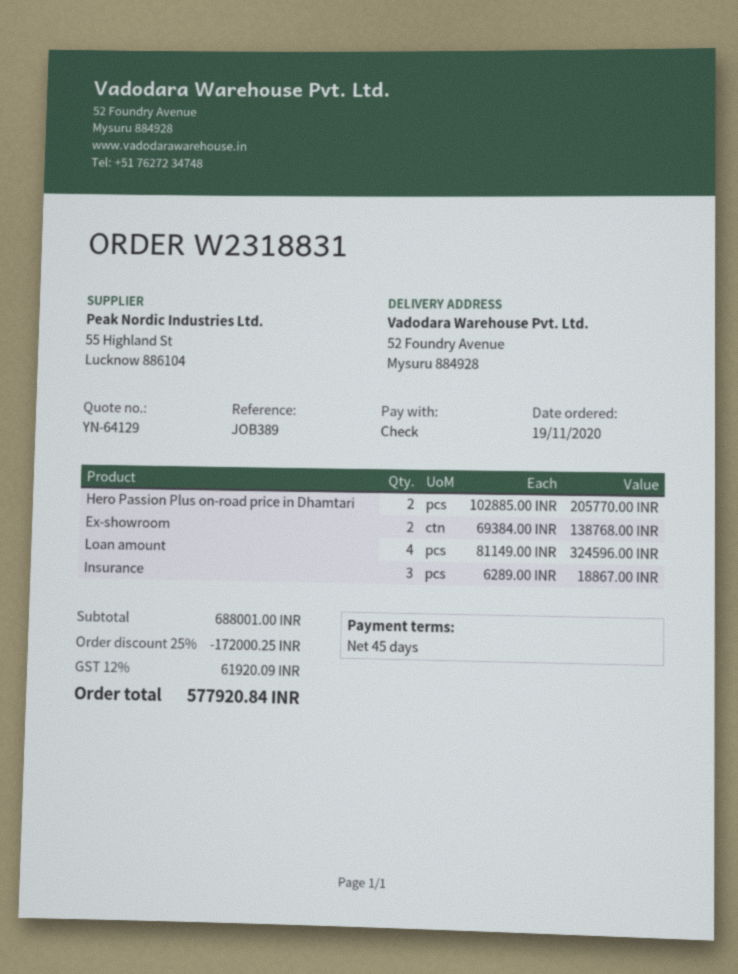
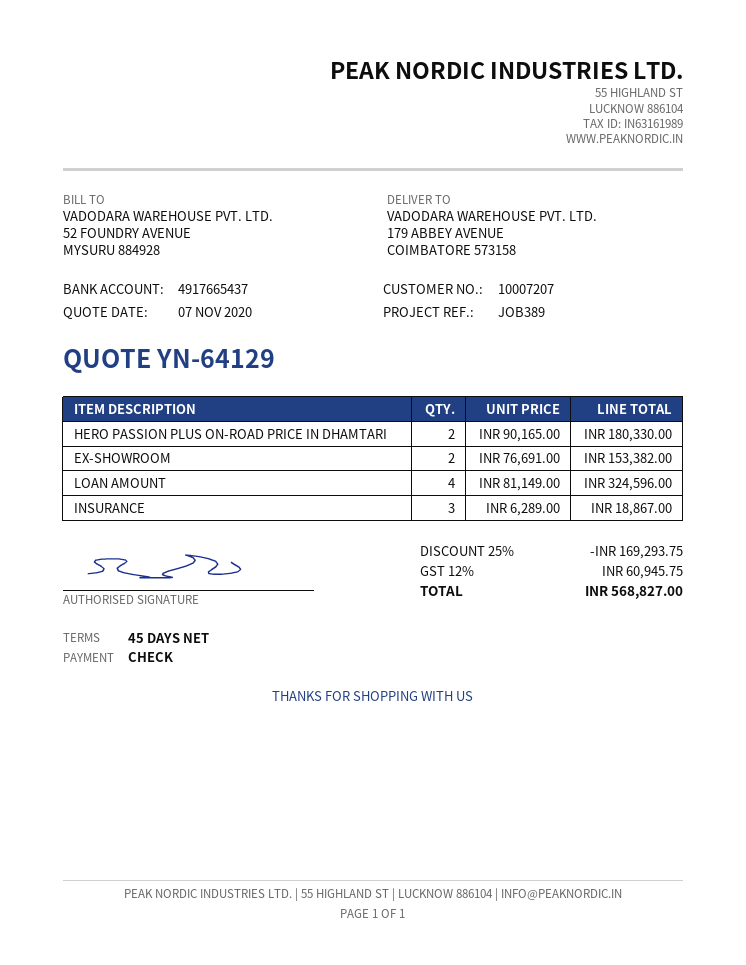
ship to: 52 Foundry Avenue, Mysuru 884928 -> 179 ABBEY AVENUE, COIMBATORE 573158
Hero Passion Plus on-road price in Dhamtari: 2 x 102885.00 = 205770.00 -> 2 x 90165.00 = 180330.00
Ex-showroom: 2 x 69384.00 = 138768.00 -> 2 x 76691.00 = 153382.00
discount: 25% = 172000.25 -> 25% = 169293.75
tax: 12% = 61920.09 -> 12% = 60945.75
total: 577920.84 -> 568827.00

